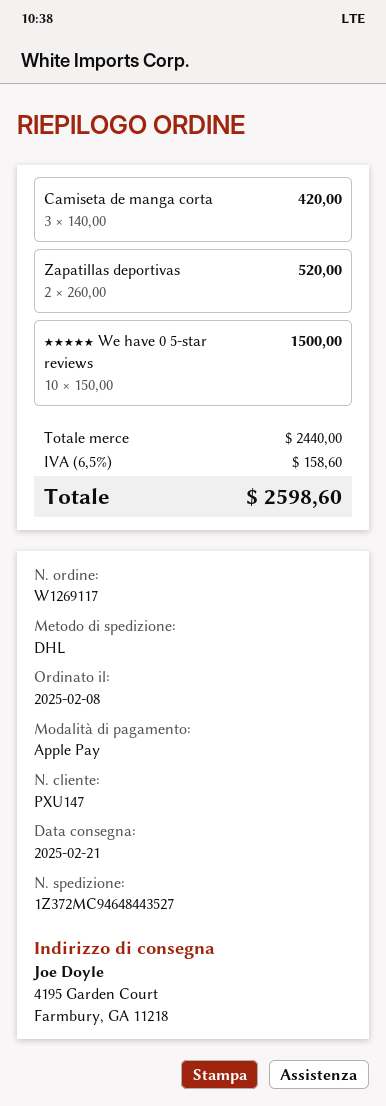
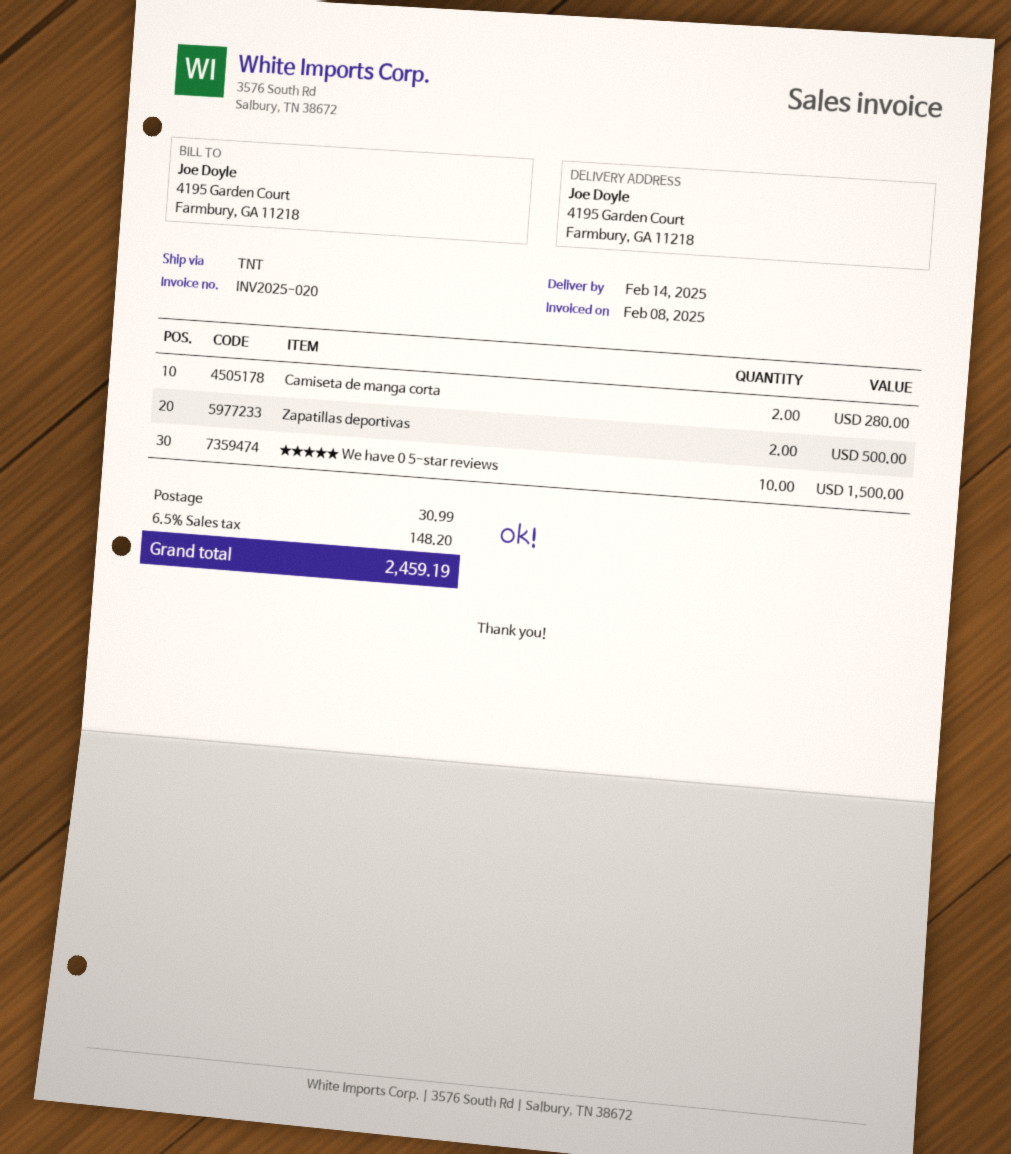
delivery date: 2025-02-21 -> 2025-02-14
shipping method: DHL -> TNT
Camiseta de manga corta: 3 for 420.00 -> 2 for 280.00
Zapatillas deportivas: 2 for 520.00 -> 2 for 500.00
shipping: none -> 30.99
tax: 6.5% = 158.60 -> 6.5% = 148.20
total: 2598.60 -> 2459.19

